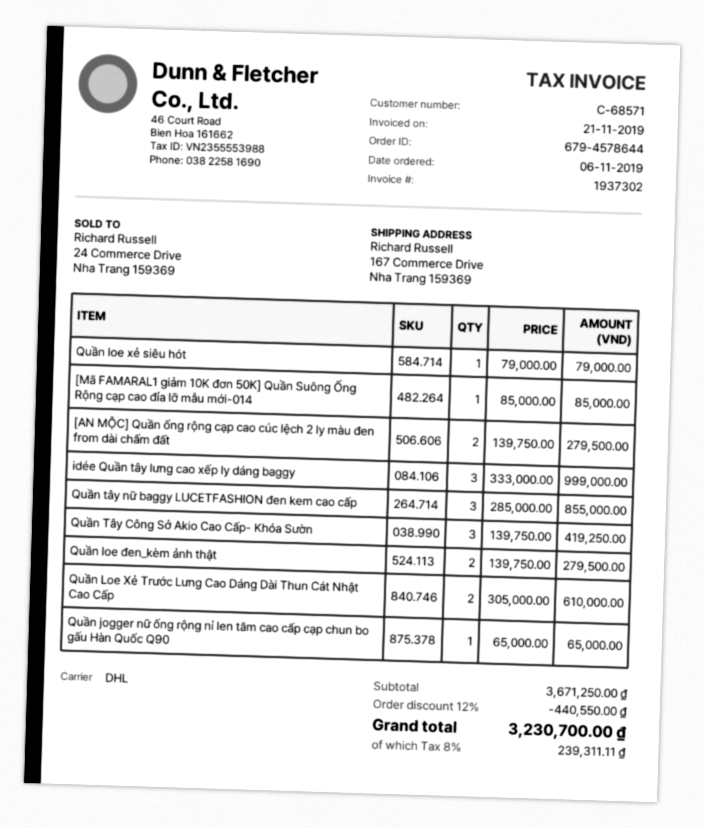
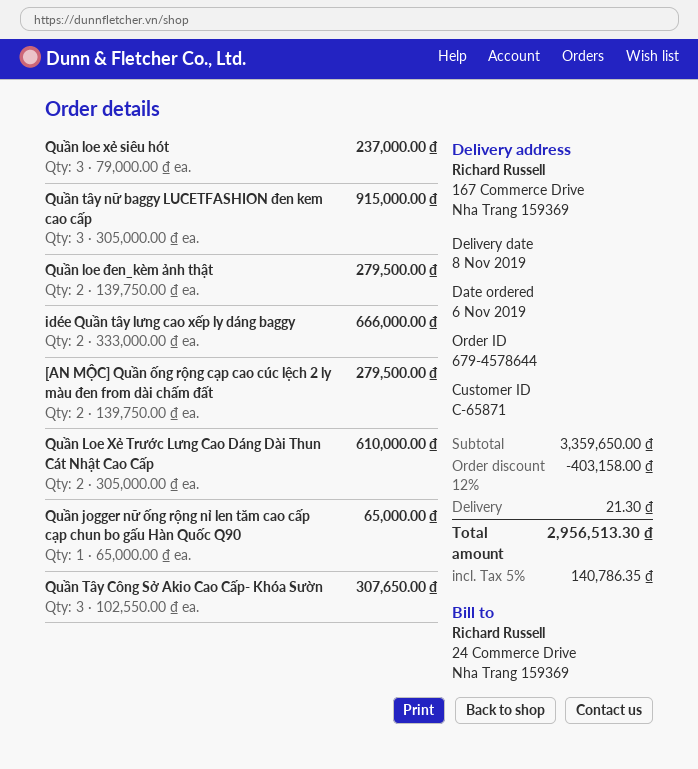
customer number: C-68571 -> C-65871
Quần loe xẻ siêu hót: 1 x 79000.00 = 79000.00 -> 3 x 79000.00 = 237000.00
[Mã FAMARAL1 giảm 10K đơn 50K] Quần Suông Ống Rộng cạp cao đỉa lỡ mẫu mới-014: 1 x 85000.00 = 85000.00 -> none
idée Quần tây lưng cao xếp ly dáng baggy: 3 x 333000.00 = 999000.00 -> 2 x 333000.00 = 666000.00
Quần tây nữ baggy LUCETFASHION đen kem cao cấp: 3 x 285000.00 = 855000.00 -> 3 x 305000.00 = 915000.00
Quần Tây Công Sở Akio Cao Cấp- Khóa Sườn: 3 x 139750.00 = 419250.00 -> 3 x 102550.00 = 307650.00
subtotal: 3671250.00 -> 3359650.00
discount: 12% = 440550.00 -> 12% = 403158.00
shipping: none -> 21.30
tax: 8% = 239311.11 -> 5% = 140786.35
total: 3230700.00 -> 2956513.30

